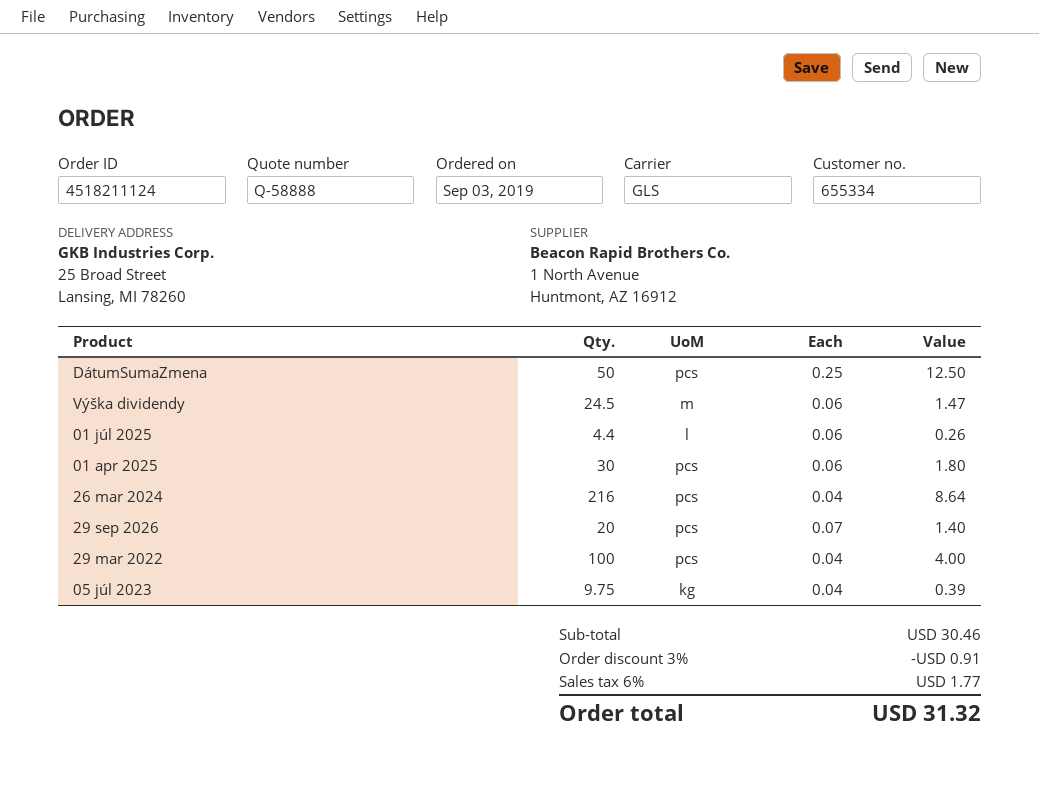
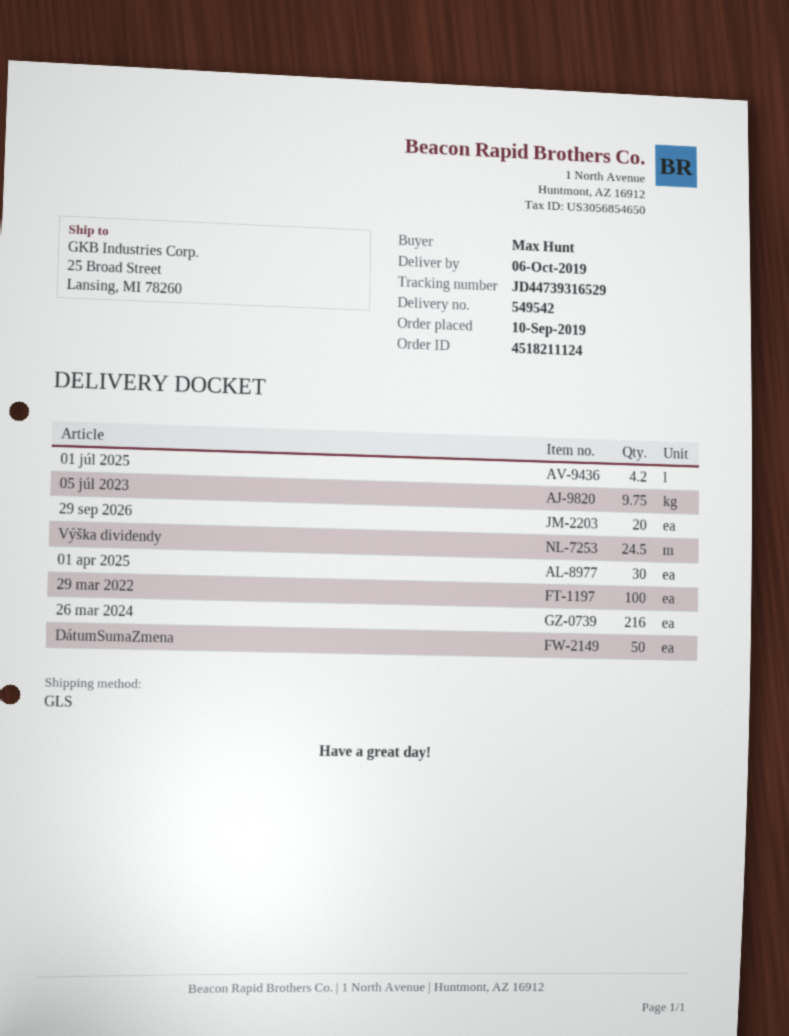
order date: 2019-09-03 -> 2019-09-10
01 júl 2025: 4.4 -> 4.2

